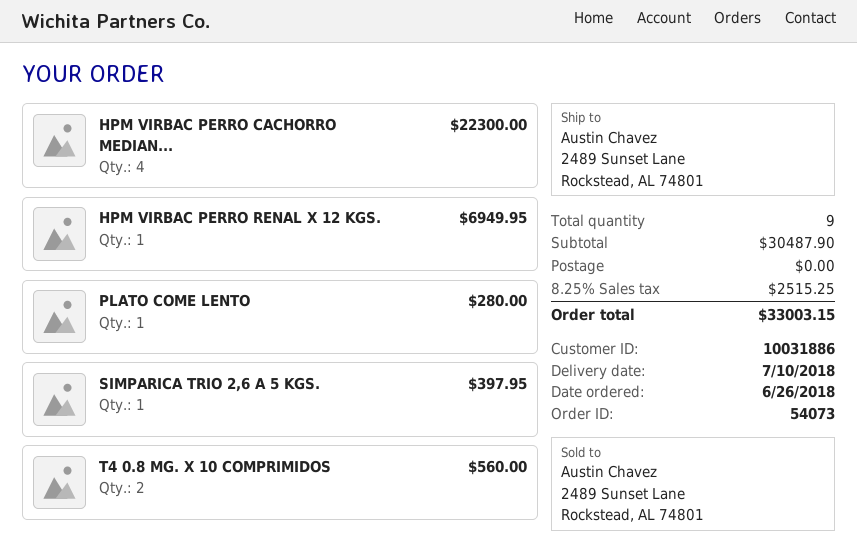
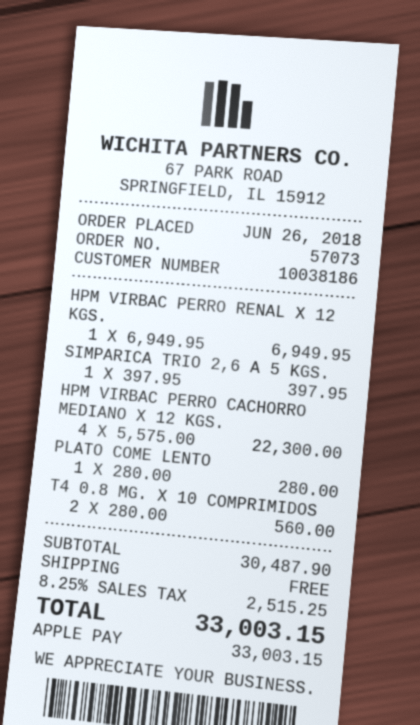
order number: 54073 -> 57073
customer number: 10031886 -> 10038186

